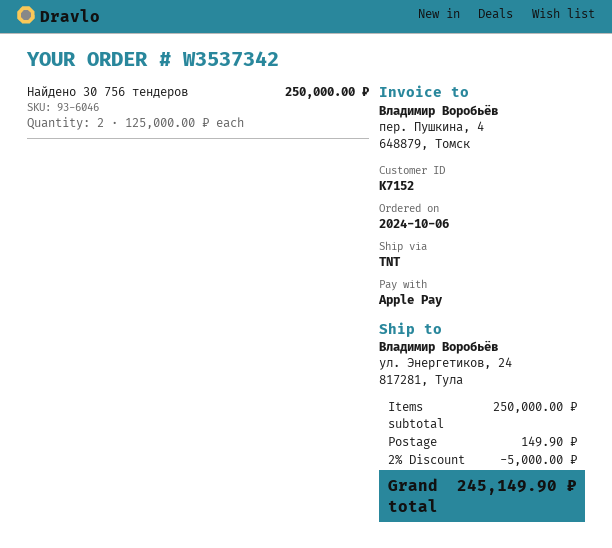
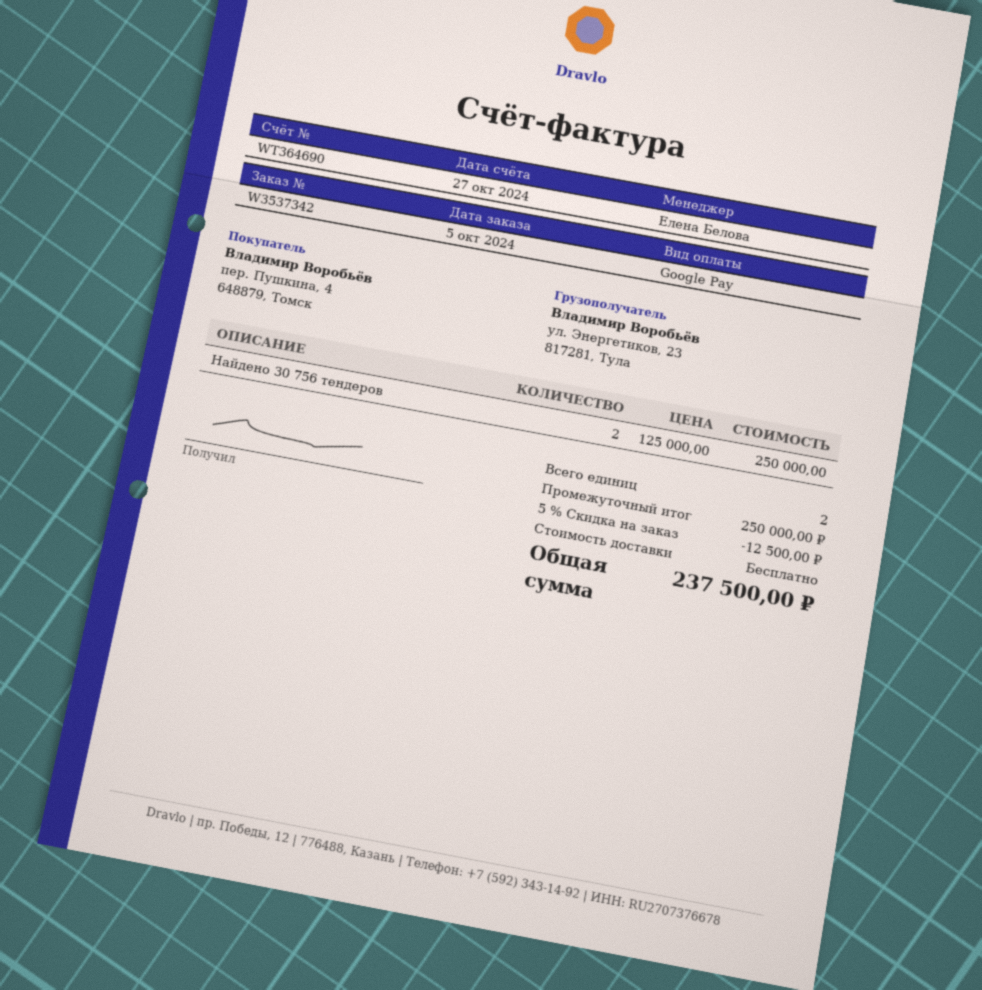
order date: 2024-10-06 -> 2024-10-05
payment method: Apple Pay -> Google Pay
ship to: ул. Энергетиков, 24, 817281, Тула -> ул. Энергетиков, 23, 817281, Тула
discount: 2% = 5000.00 -> 5% = 12500.00
shipping: 149.90 -> 0.00
total: 245149.90 -> 237500.00

